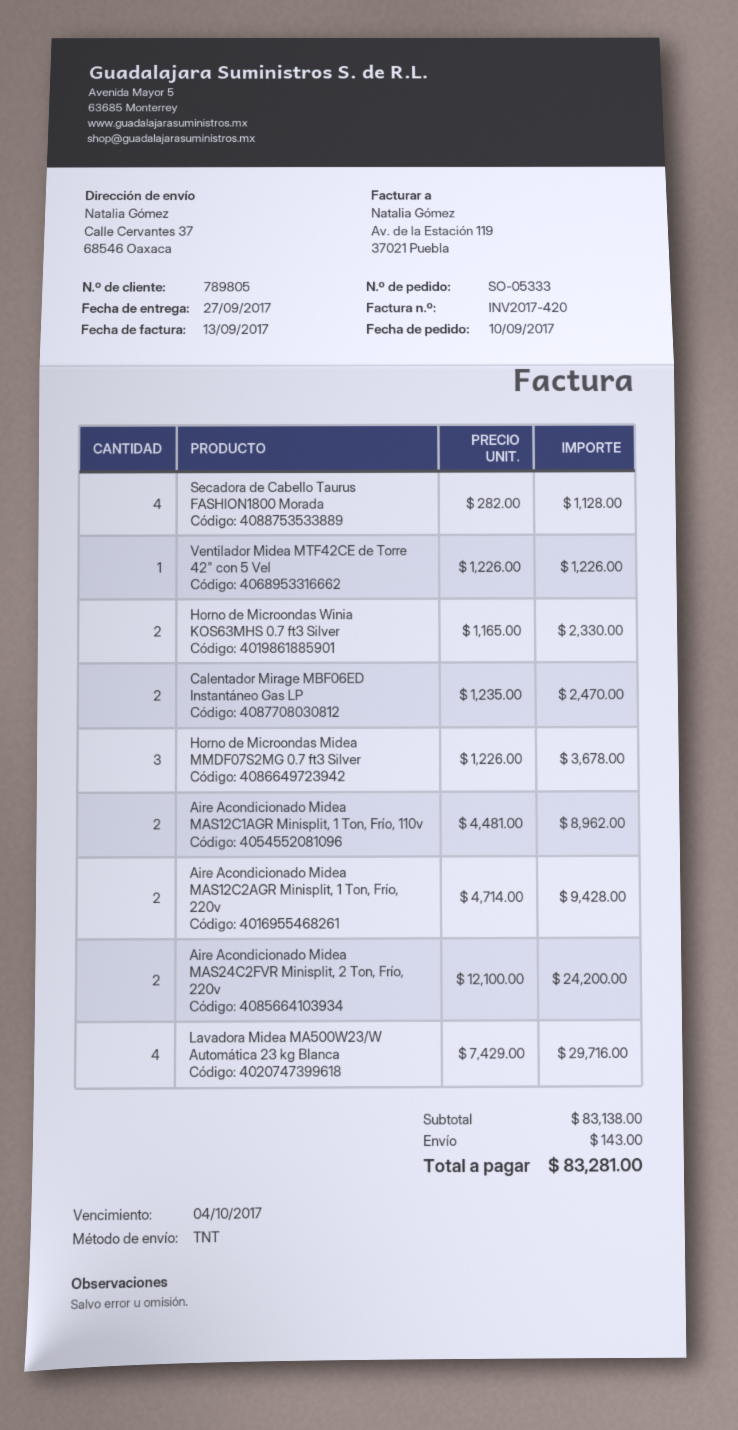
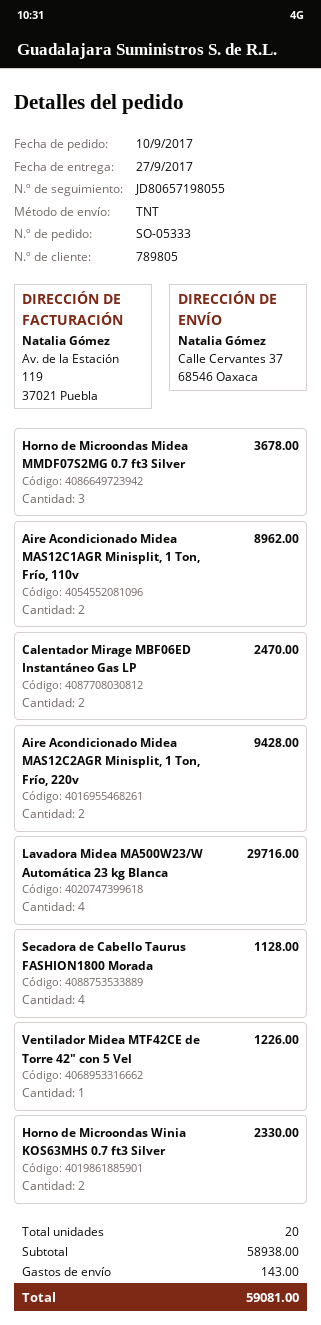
Aire Acondicionado Midea MAS24C2FVR Minisplit, 2 Ton, Frío, 220v: 2 for 24200.00 -> none
subtotal: 83138.00 -> 58938.00
total: 83281.00 -> 59081.00

